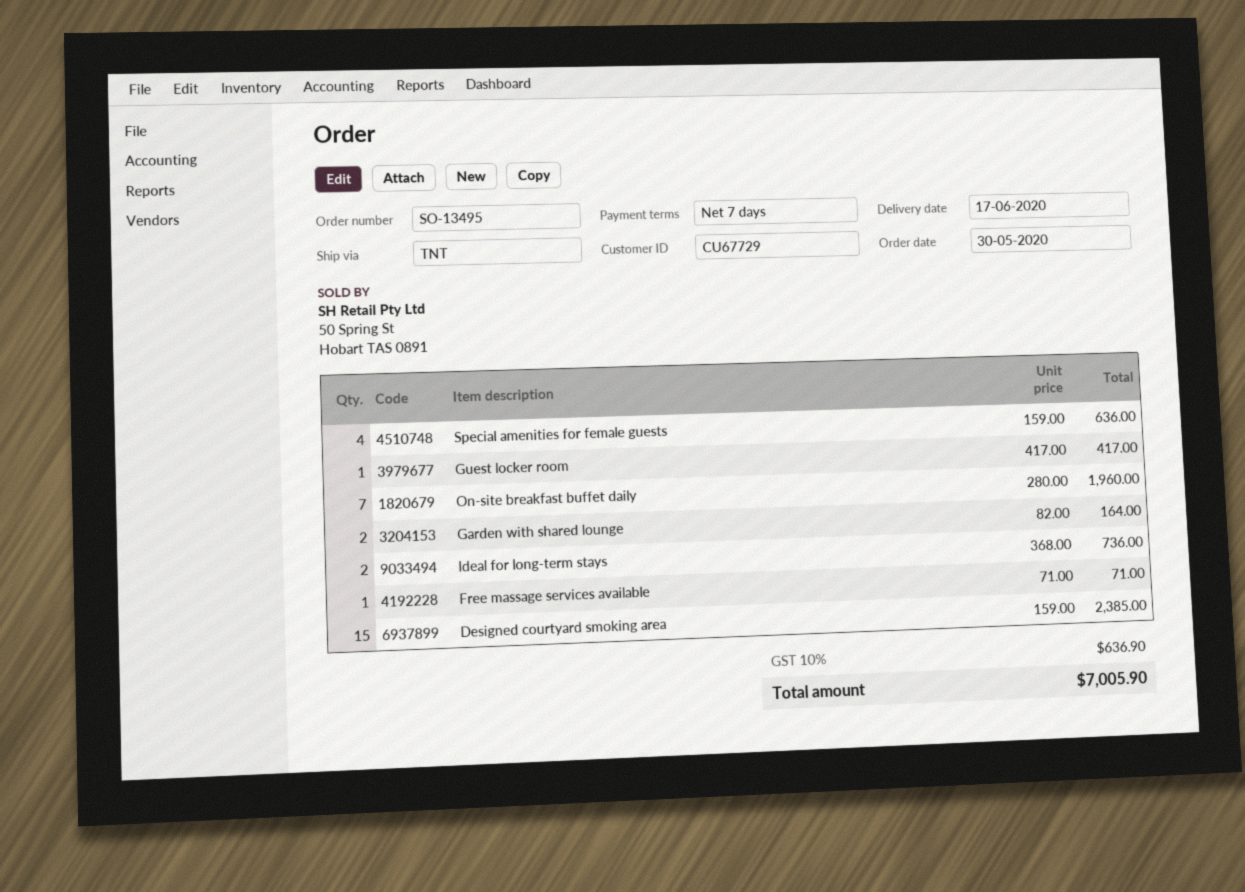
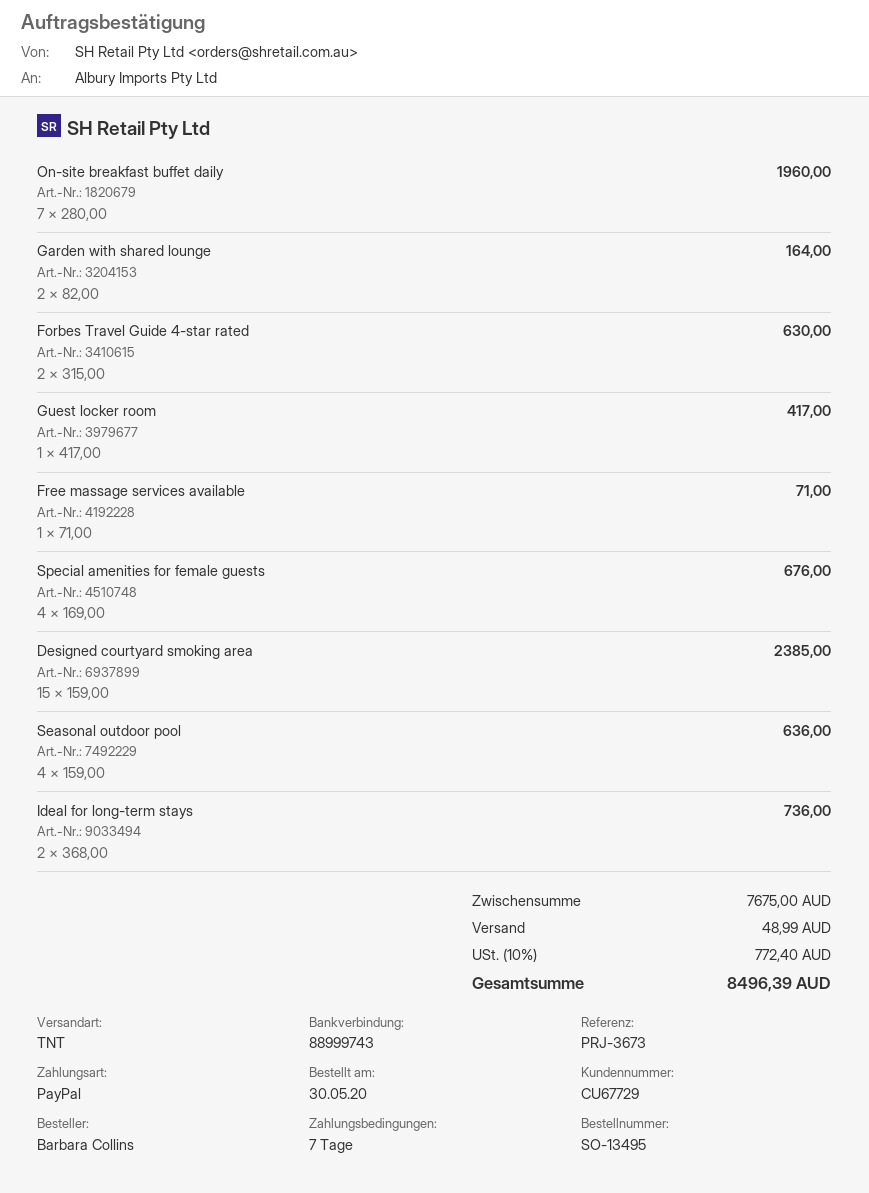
Special amenities for female guests: 4 x 159.00 = 636.00 -> 4 x 169.00 = 676.00
Forbes Travel Guide 4-star rated: none -> 2 x 315.00 = 630.00
Seasonal outdoor pool: none -> 4 x 159.00 = 636.00
shipping: none -> 48.99
tax: 10% = 636.90 -> 10% = 772.40
total: 7005.90 -> 8496.39

